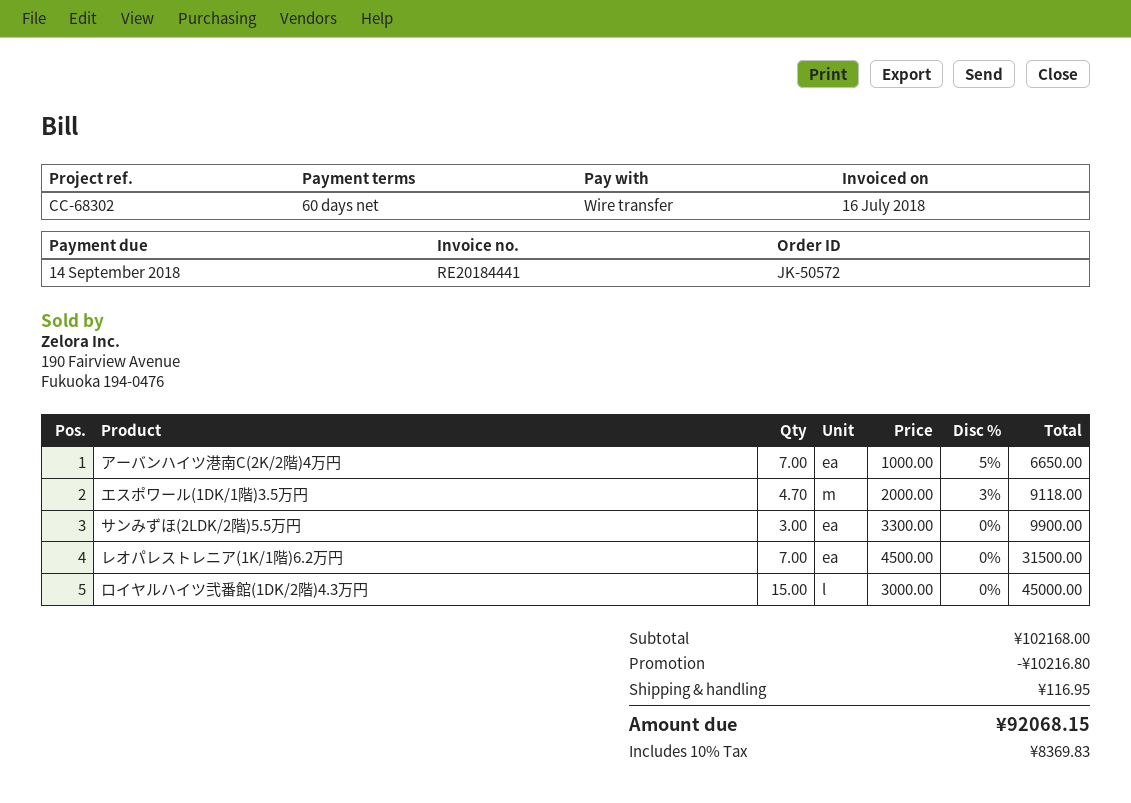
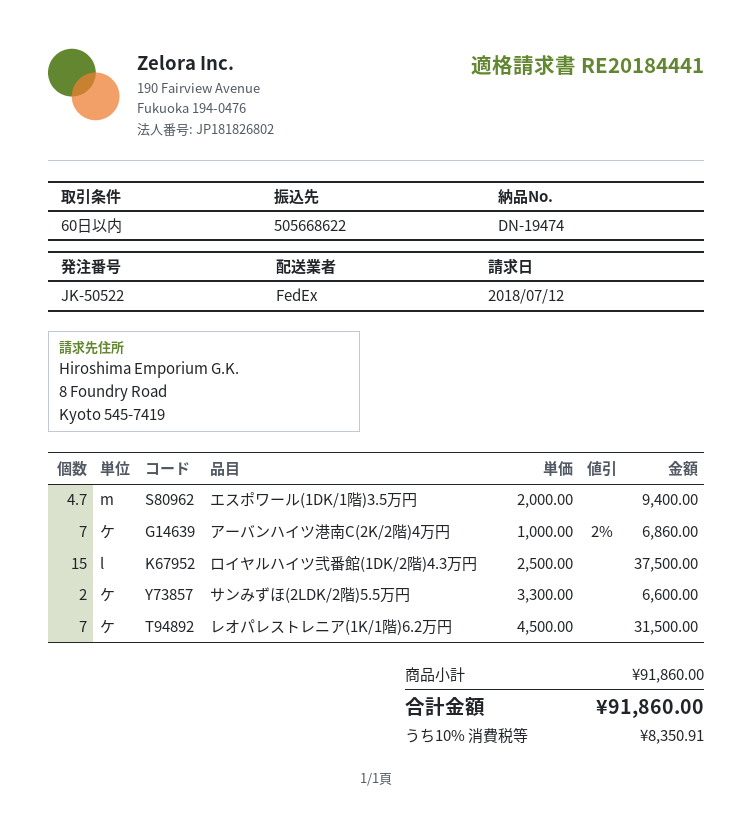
order number: JK-50572 -> JK-50522
invoice date: 2018-07-16 -> 2018-07-12
アーバンハイツ港南C(2K/2階)4万円: 7 x 1000.00 - 5% = 6650.00 -> 7 x 1000.00 - 2% = 6860.00
エスポワール(1DK/1階)3.5万円: 4.7 x 2000.00 - 3% = 9118.00 -> 4.7 x 2000.00 = 9400.00
サンみずほ(2LDK/2階)5.5万円: 3 x 3300.00 = 9900.00 -> 2 x 3300.00 = 6600.00
ロイヤルハイツ弐番館(1DK/2階)4.3万円: 15 x 3000.00 = 45000.00 -> 15 x 2500.00 = 37500.00
subtotal: 102168.00 -> 91860.00
discount: 10216.80 -> none
shipping: 116.95 -> none
tax: 10% = 8369.83 -> 10% = 8350.91
total: 92068.15 -> 91860.00

